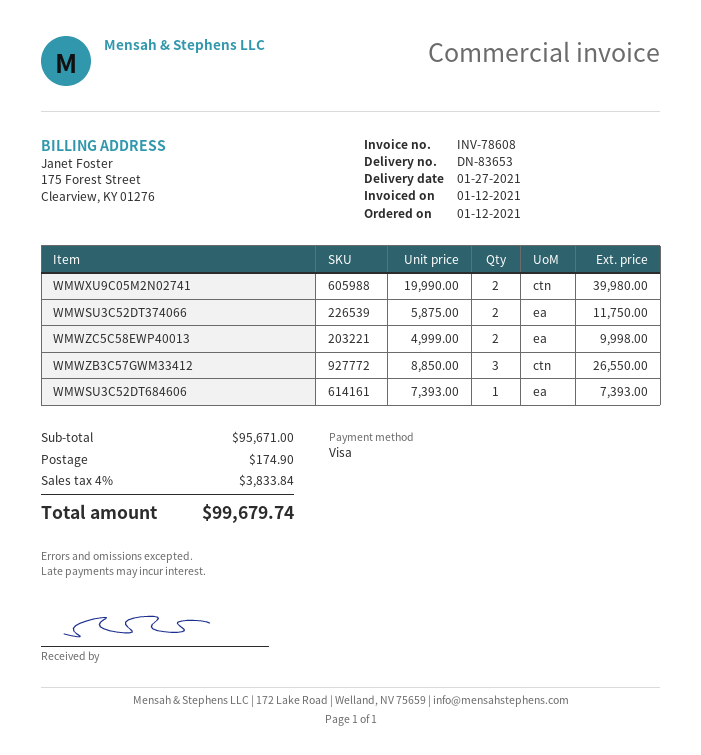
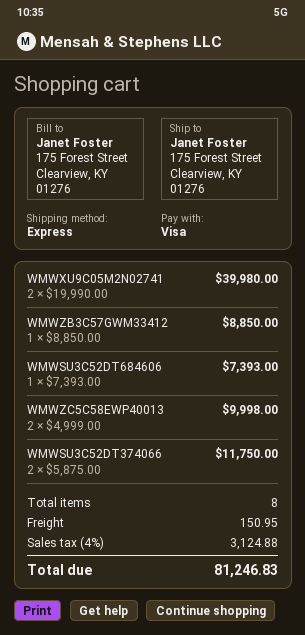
WMWZB3C57GWM33412: 3 x 8850.00 = 26550.00 -> 1 x 8850.00 = 8850.00
shipping: 174.90 -> 150.95
tax: 4% = 3833.84 -> 4% = 3124.88
total: 99679.74 -> 81246.83

